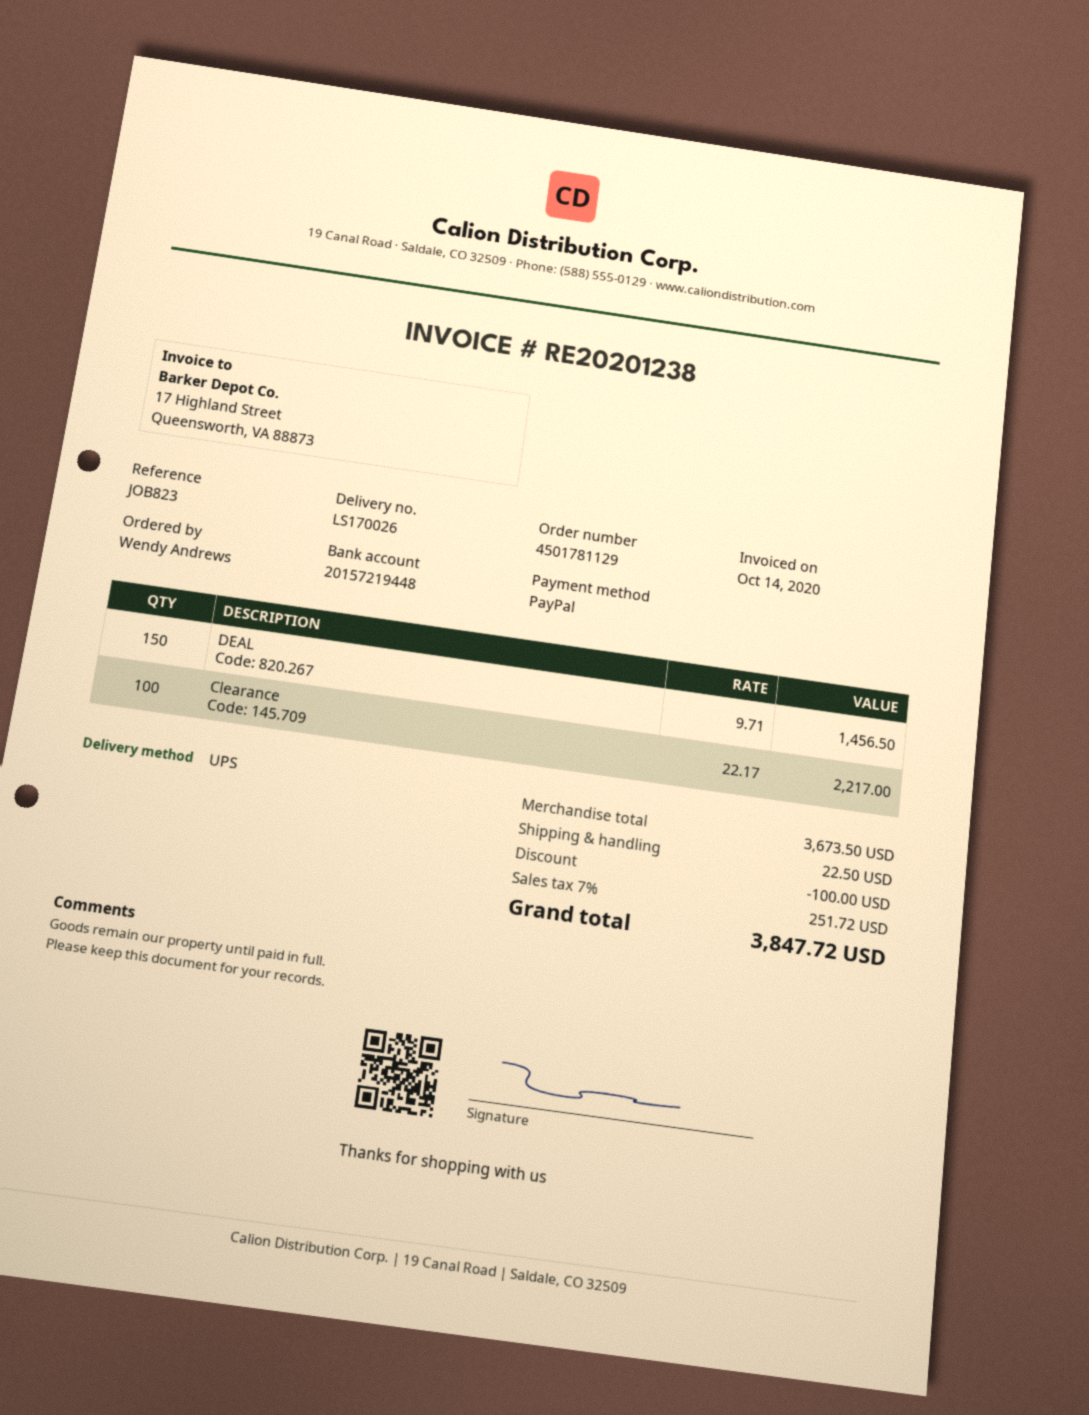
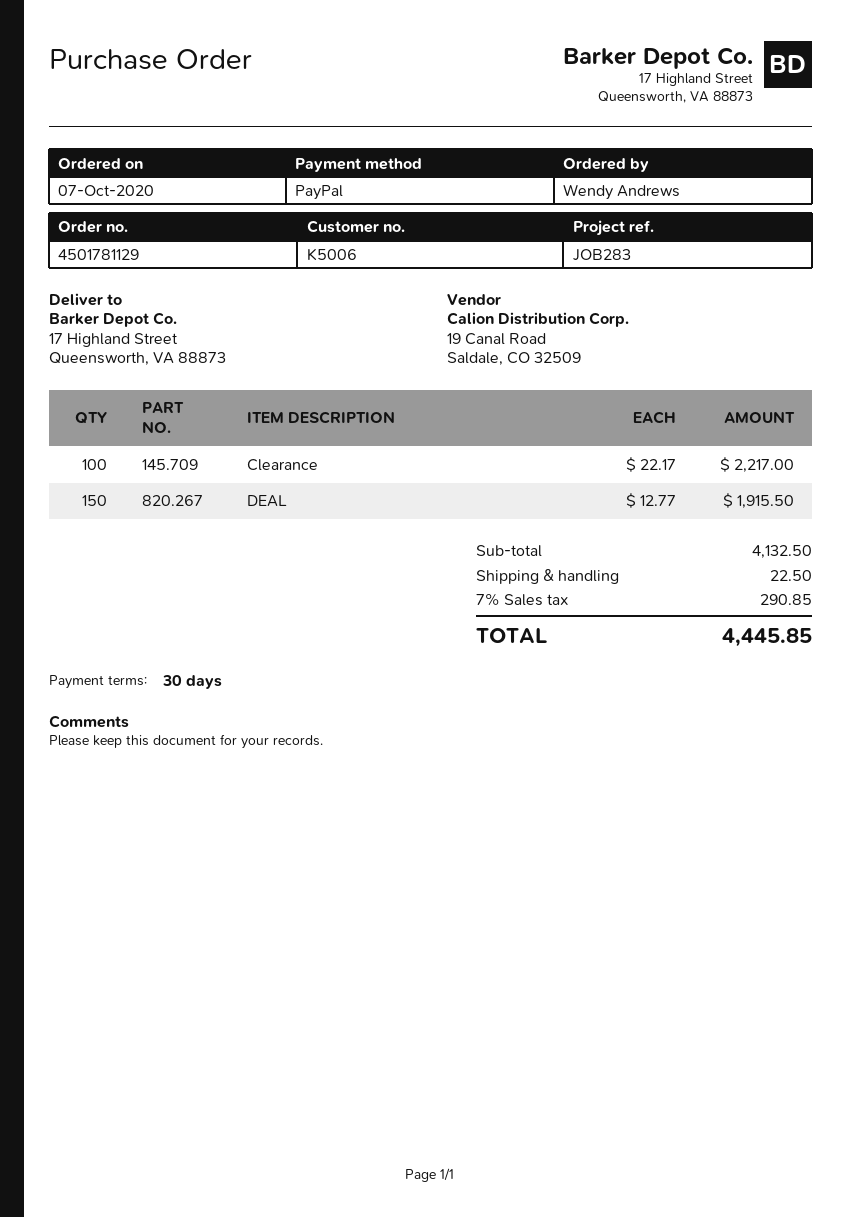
reference: JOB823 -> JOB283
DEAL: 150 x 9.71 = 1456.50 -> 150 x 12.77 = 1915.50
subtotal: 3673.50 -> 4132.50
discount: 100.00 -> none
tax: 7% = 251.72 -> 7% = 290.85
total: 3847.72 -> 4445.85

